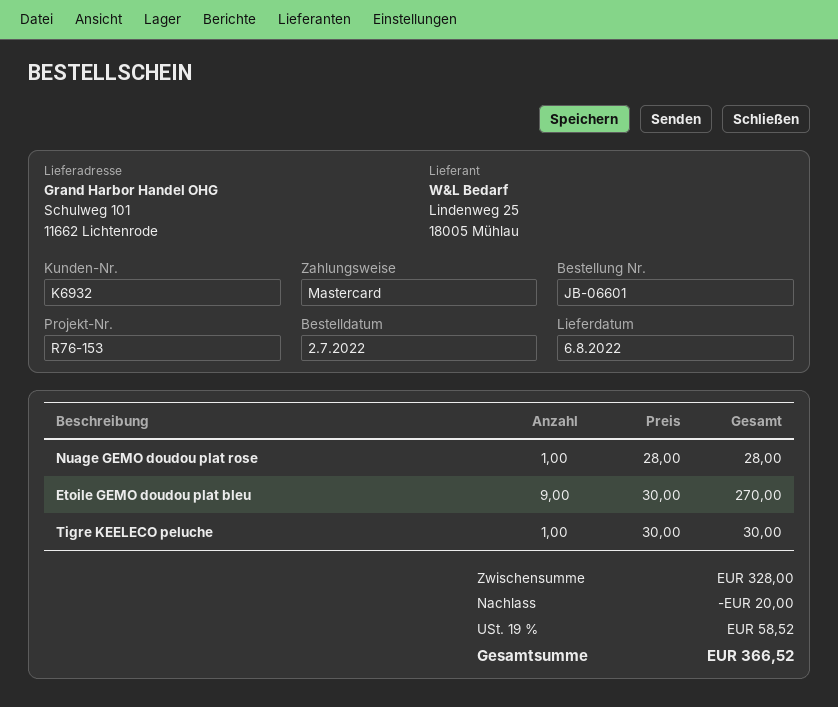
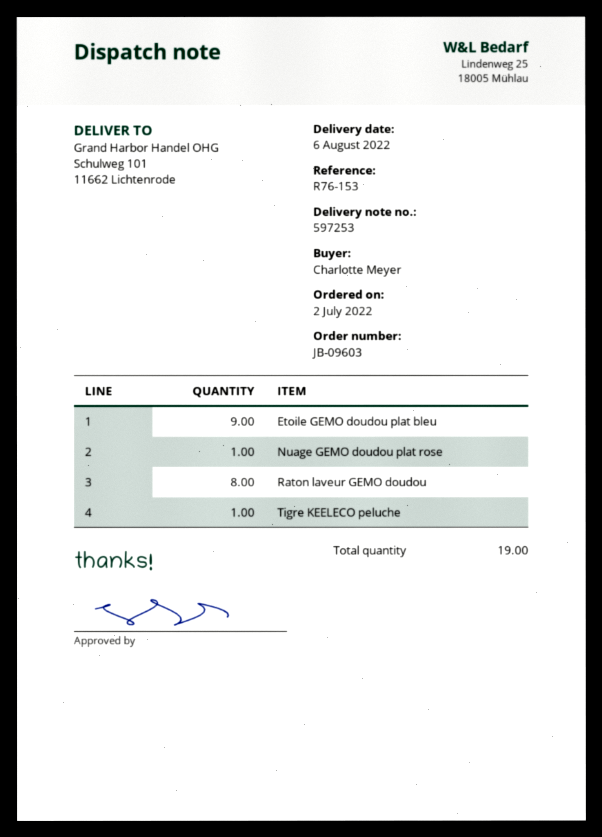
order number: JB-06601 -> JB-09603
Raton laveur GEMO doudou: none -> 8

